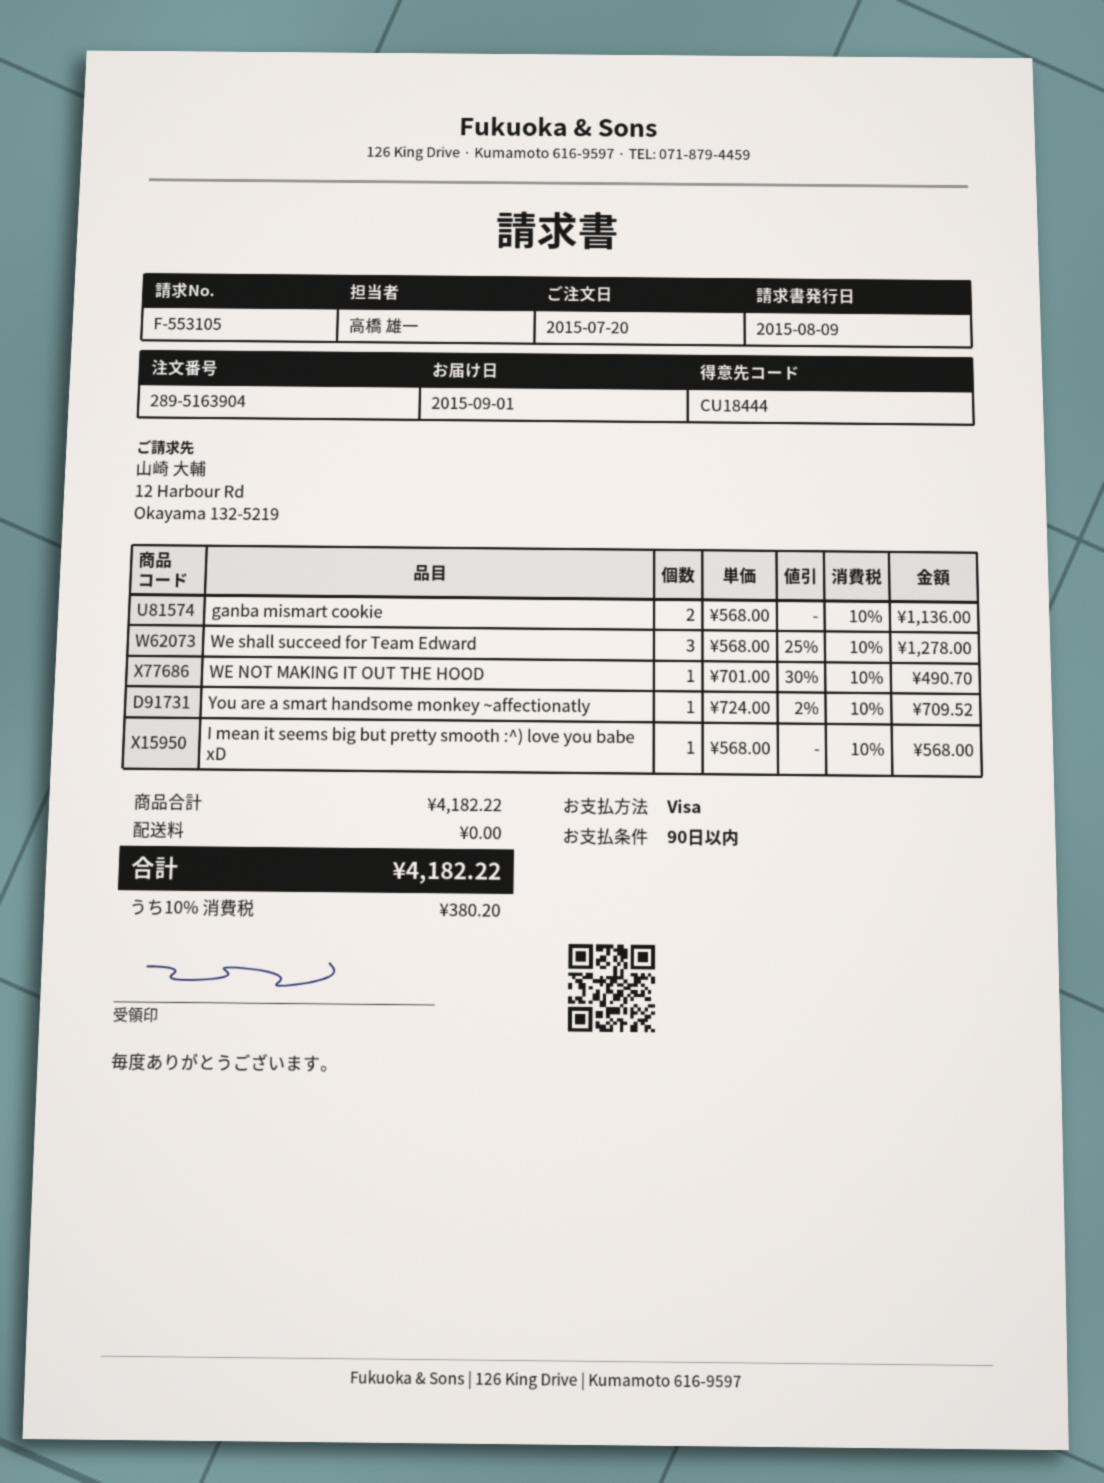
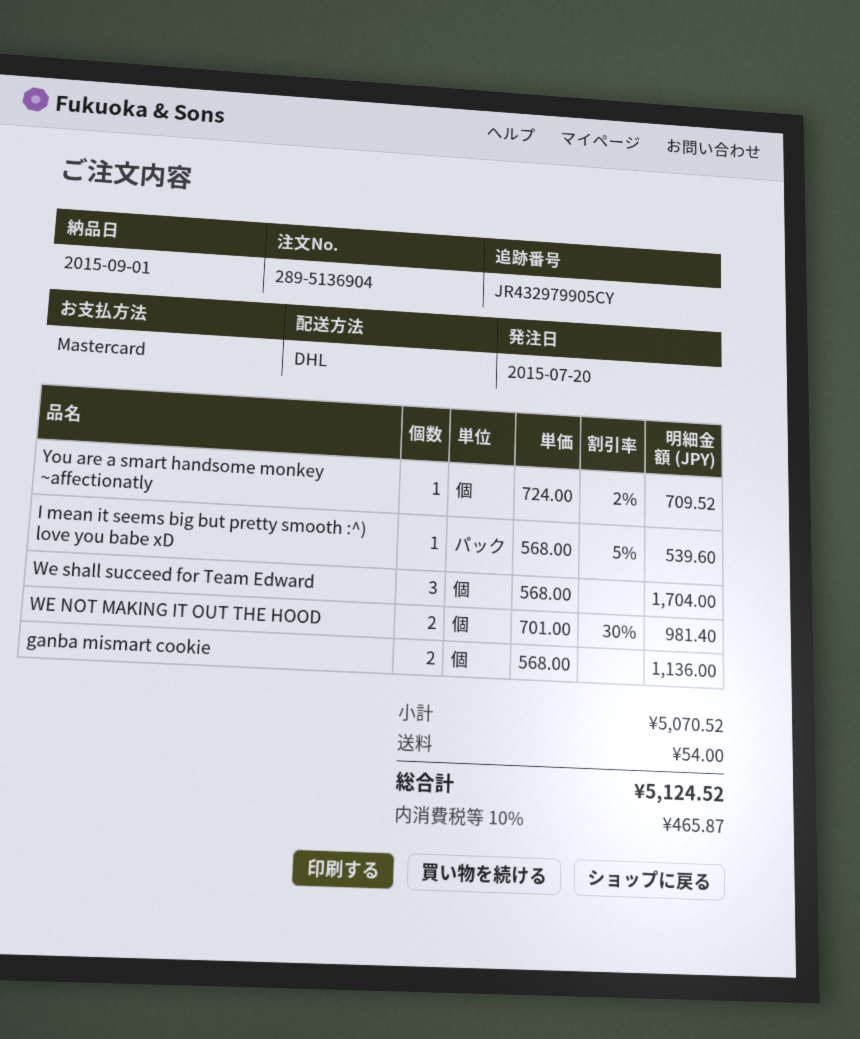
order number: 289-5163904 -> 289-5136904
payment method: Visa -> Mastercard
We shall succeed for Team Edward: 3 x 568.00 - 25% = 1278.00 -> 3 x 568.00 = 1704.00
WE NOT MAKING IT OUT THE HOOD: 1 x 701.00 - 30% = 490.70 -> 2 x 701.00 - 30% = 981.40
I mean it seems big but pretty smooth :^) love you babe xD: 1 x 568.00 = 568.00 -> 1 x 568.00 - 5% = 539.60
subtotal: 4182.22 -> 5070.52
shipping: 0.00 -> 54.00
tax: 10% = 380.20 -> 10% = 465.87
total: 4182.22 -> 5124.52

